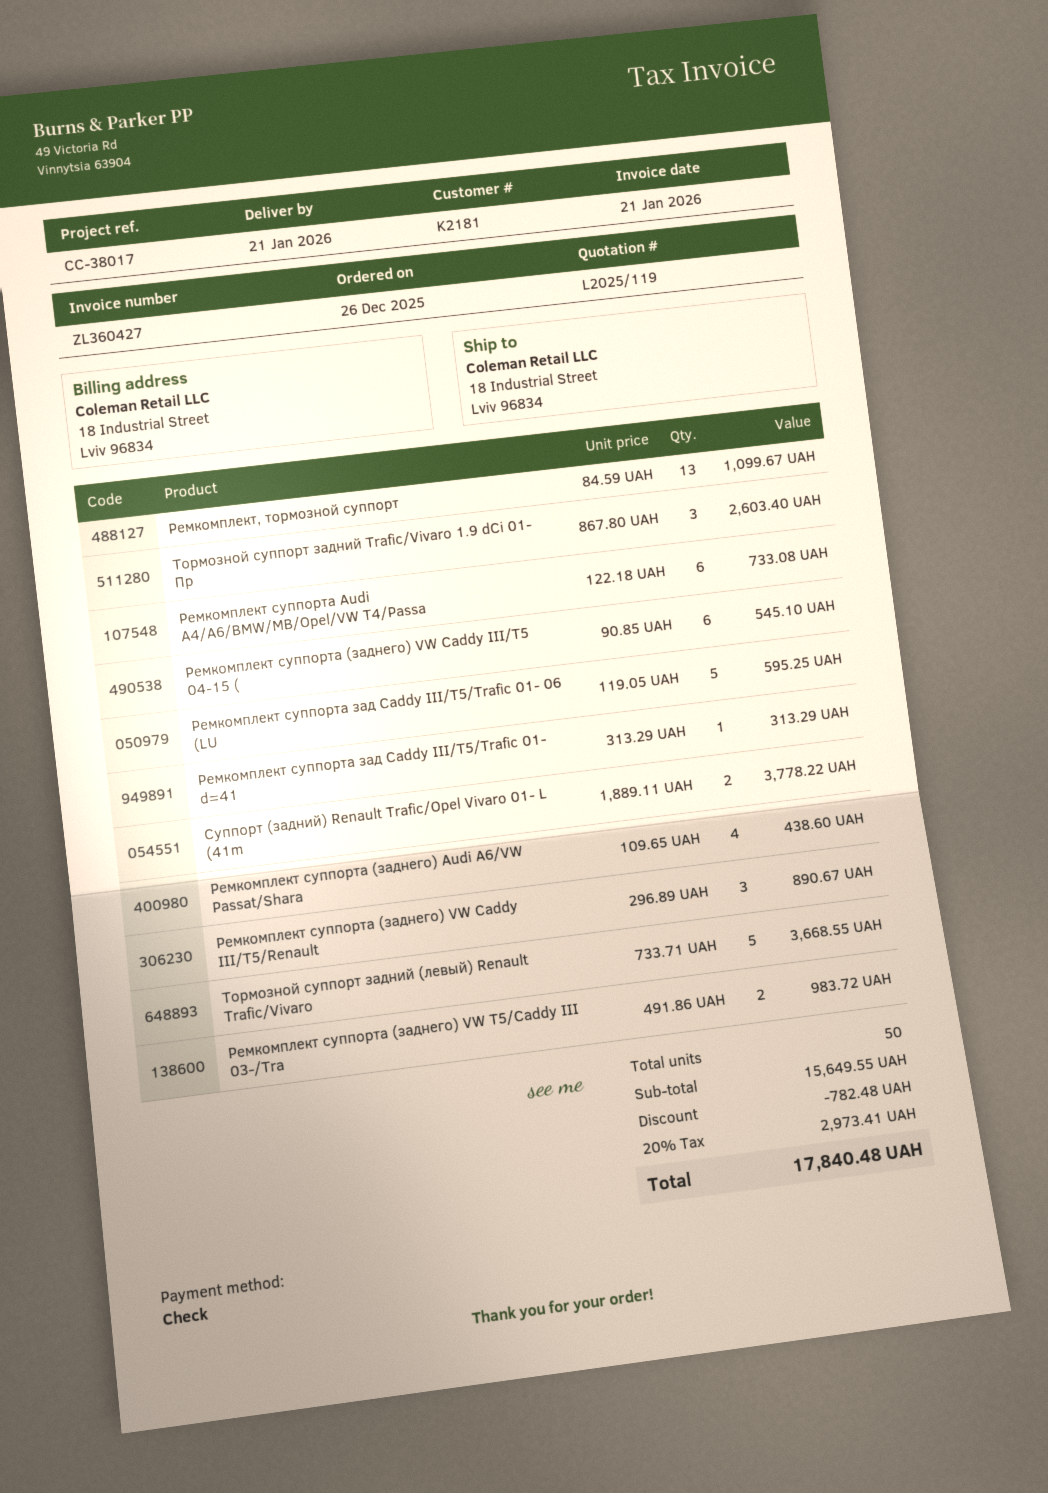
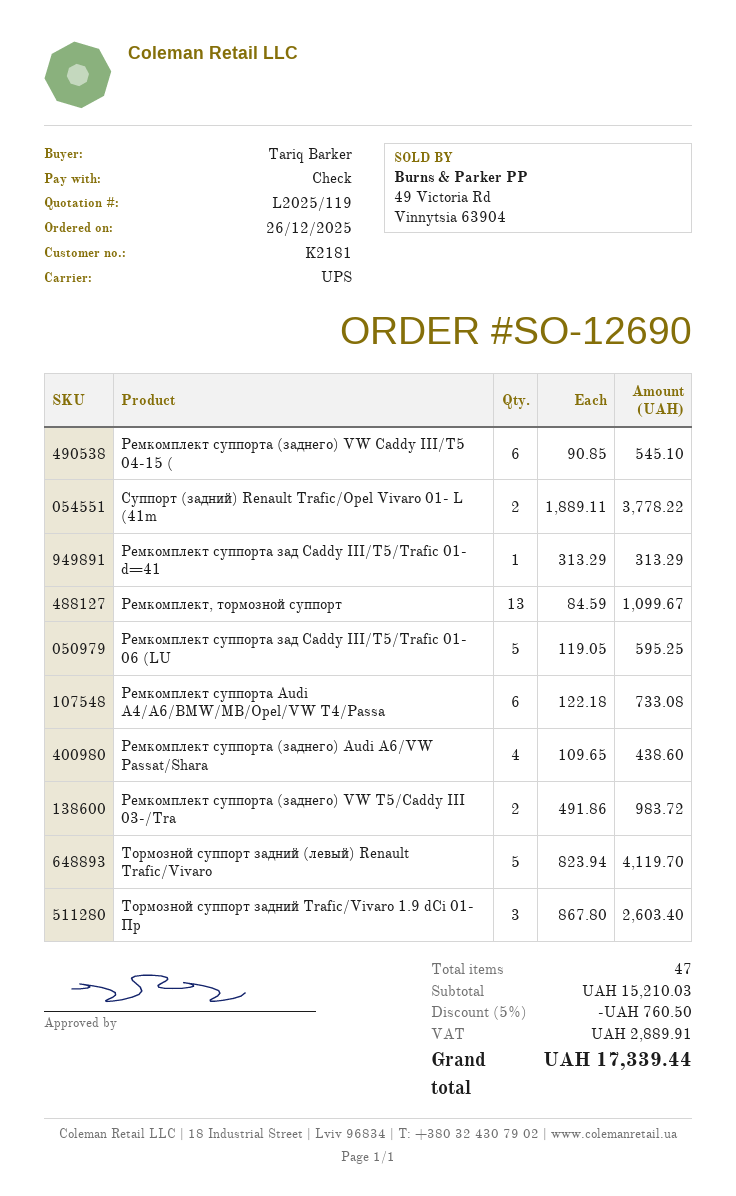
Ремкомплект суппорта (заднего) VW Caddy III/T5/Renault: 3 x 296.89 = 890.67 -> none
Тормозной суппорт задний (левый) Renault Trafic/Vivaro: 5 x 733.71 = 3668.55 -> 5 x 823.94 = 4119.70
total quantity: 50 -> 47
subtotal: 15649.55 -> 15210.03
discount: 782.48 -> 760.50
tax: 2973.41 -> 2889.91
total: 17840.48 -> 17339.44

